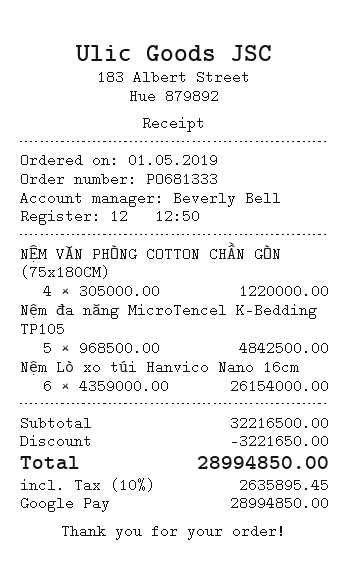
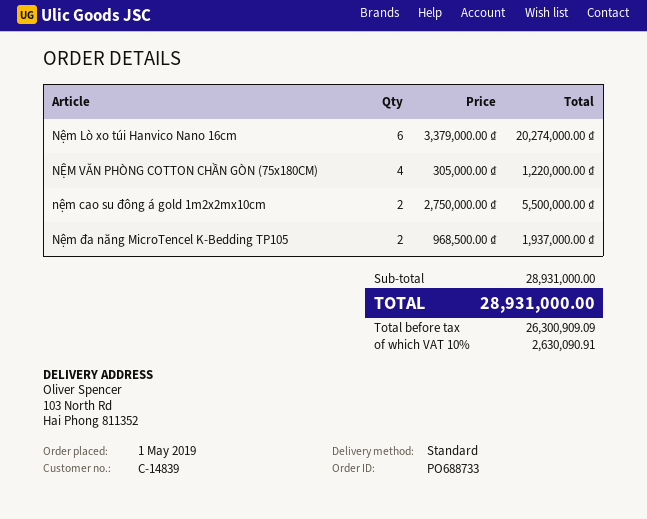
order number: PO681333 -> PO688733
Nệm đa năng MicroTencel K-Bedding TP105: 5 x 968500.00 = 4842500.00 -> 2 x 968500.00 = 1937000.00
Nệm Lò xo túi Hanvico Nano 16cm: 6 x 4359000.00 = 26154000.00 -> 6 x 3379000.00 = 20274000.00
nệm cao su đông á gold 1m2x2mx10cm: none -> 2 x 2750000.00 = 5500000.00
subtotal: 32216500.00 -> 28931000.00
discount: 3221650.00 -> none
tax: 10% = 2635895.45 -> 10% = 2630090.91
total: 28994850.00 -> 28931000.00

